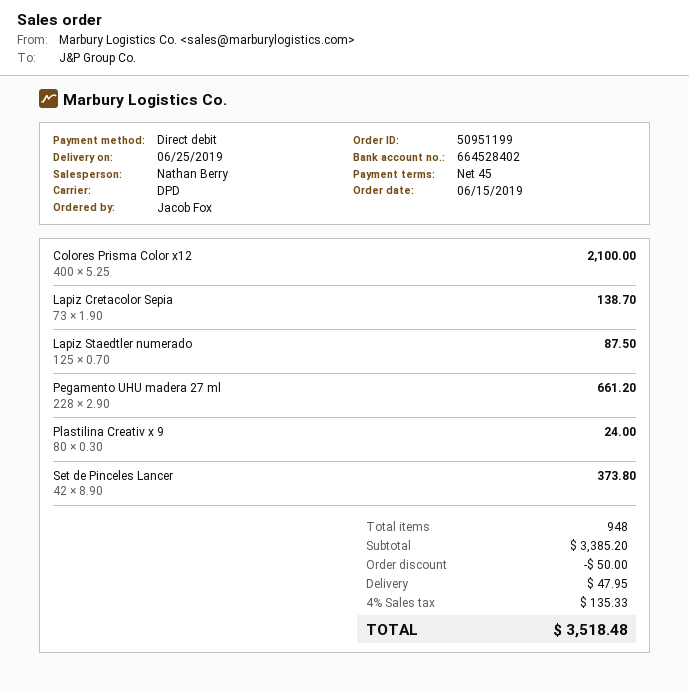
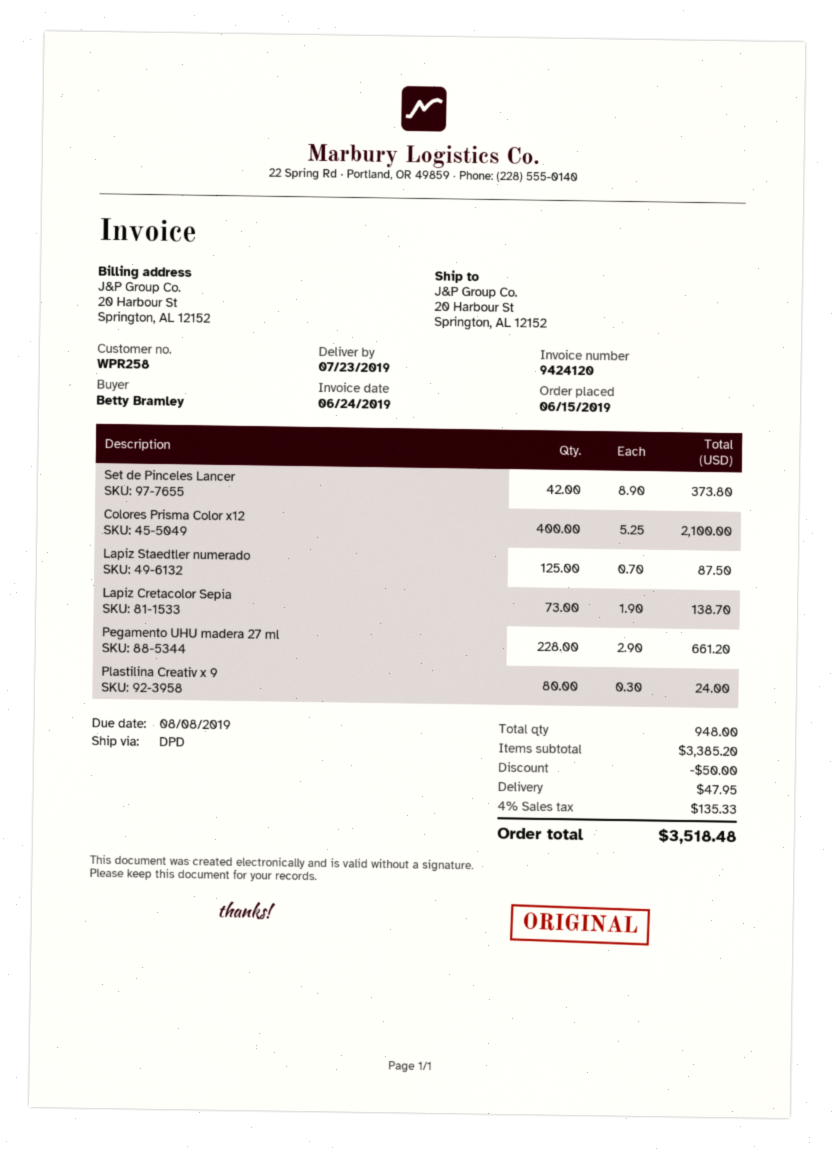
delivery date: 2019-06-25 -> 2019-07-23
ordered by: Jacob Fox -> Betty Bramley

